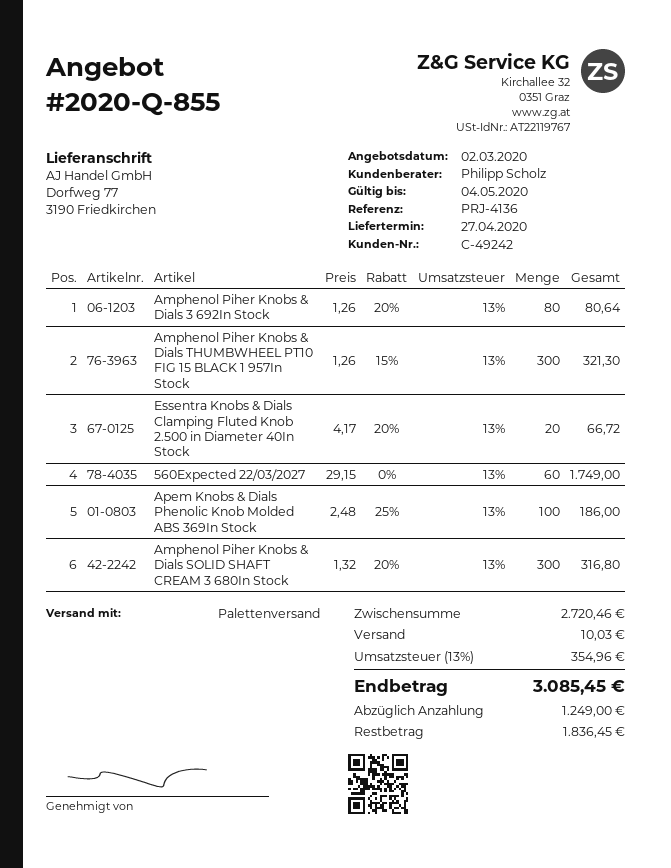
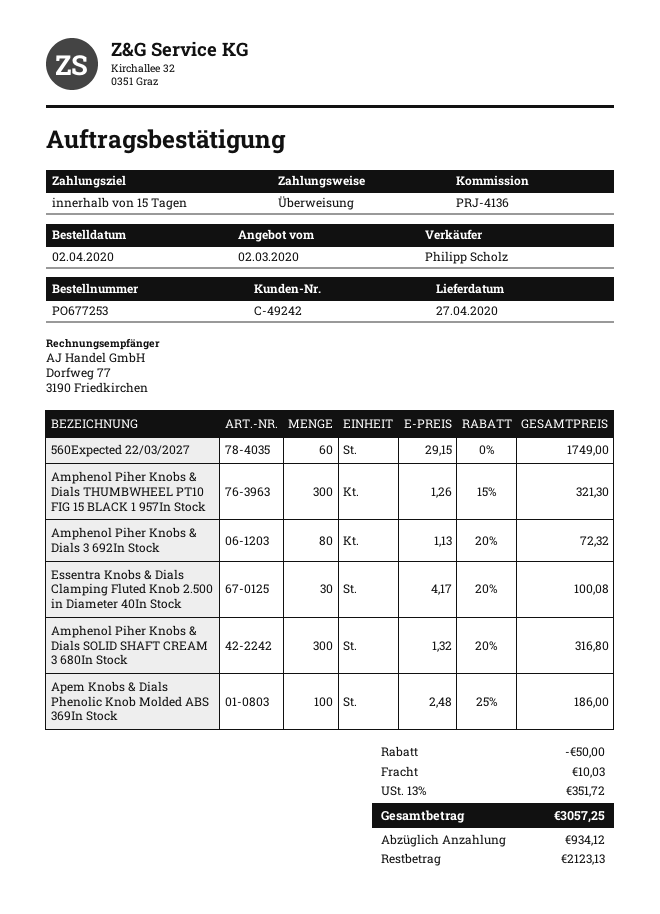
Amphenol Piher Knobs & Dials 3 692In Stock: 80 x 1.26 - 20% = 80.64 -> 80 x 1.13 - 20% = 72.32
Essentra Knobs & Dials Clamping Fluted Knob 2.500 in Diameter 40In Stock: 20 x 4.17 - 20% = 66.72 -> 30 x 4.17 - 20% = 100.08
discount: none -> 50.00
tax: 13% = 354.96 -> 13% = 351.72
total: 3085.45 -> 3057.25
deposit: 1249.00 -> 934.12
balance: 1836.45 -> 2123.13

